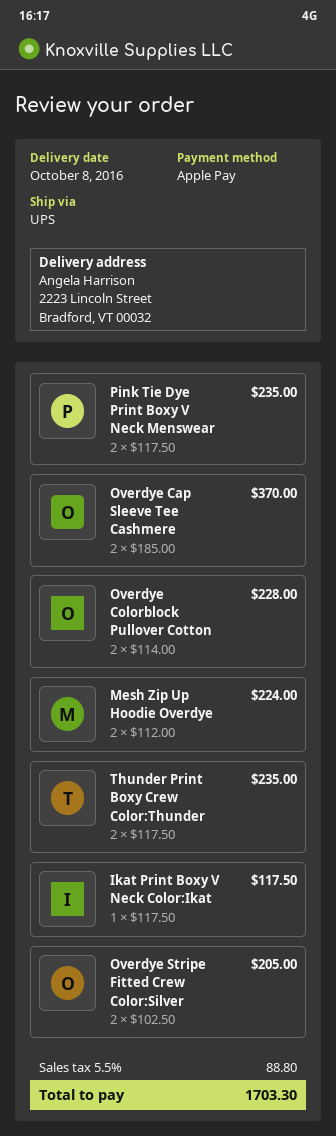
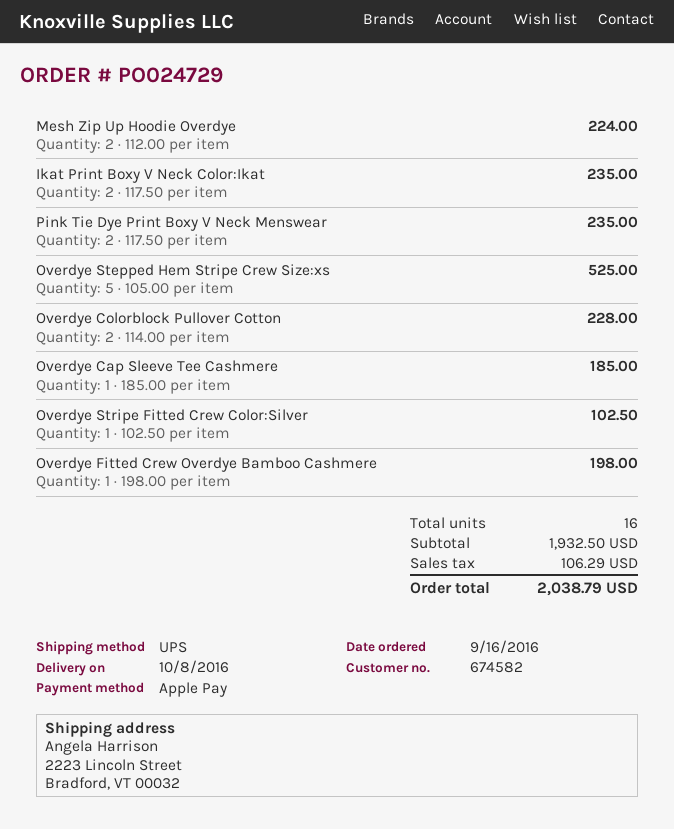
Overdye Cap Sleeve Tee Cashmere: 2 x 185.00 = 370.00 -> 1 x 185.00 = 185.00
Thunder Print Boxy Crew Color:Thunder: 2 x 117.50 = 235.00 -> none
Ikat Print Boxy V Neck Color:Ikat: 1 x 117.50 = 117.50 -> 2 x 117.50 = 235.00
Overdye Stripe Fitted Crew Color:Silver: 2 x 102.50 = 205.00 -> 1 x 102.50 = 102.50
Overdye Stepped Hem Stripe Crew Size:xs: none -> 5 x 105.00 = 525.00
Overdye Fitted Crew Overdye Bamboo Cashmere: none -> 1 x 198.00 = 198.00
tax: 88.80 -> 106.29
total: 1703.30 -> 2038.79

